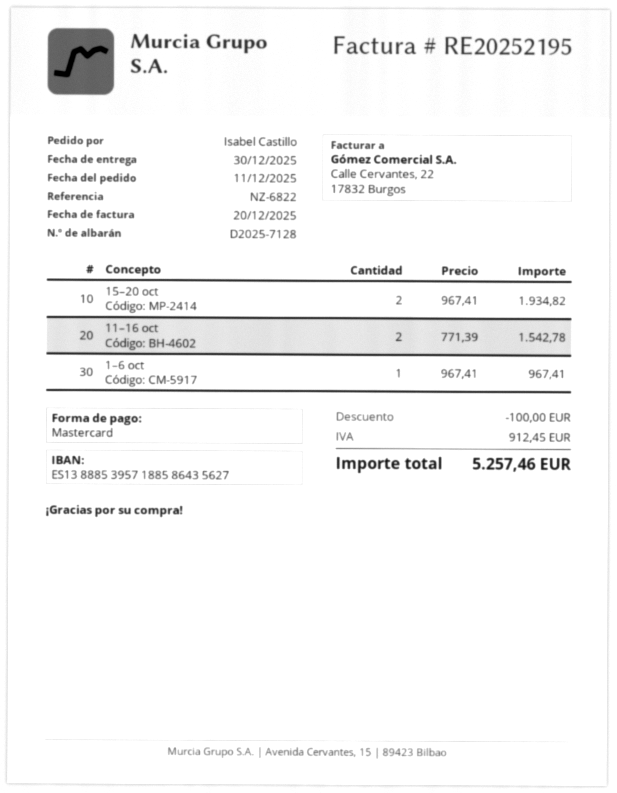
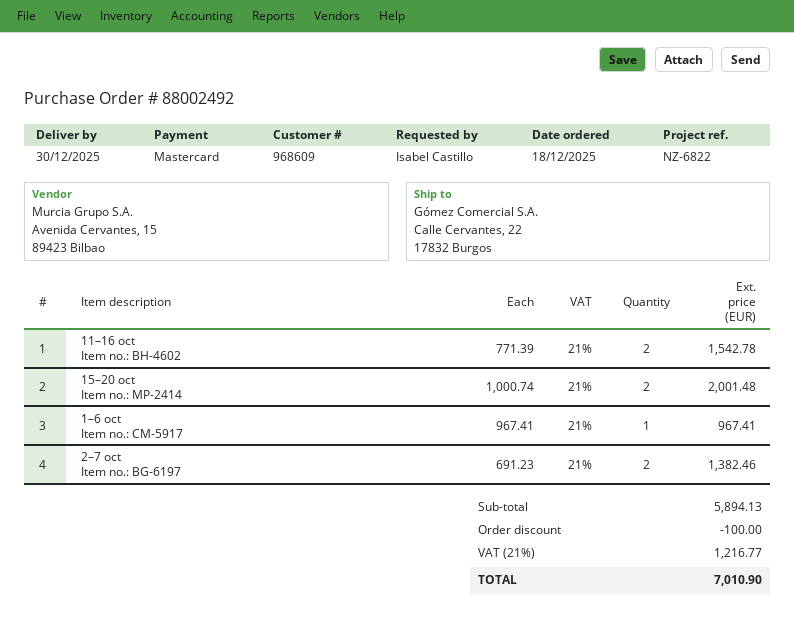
order date: 2025-12-11 -> 2025-12-18
15–20 oct: 2 x 967.41 = 1934.82 -> 2 x 1000.74 = 2001.48
2–7 oct: none -> 2 x 691.23 = 1382.46
tax: 912.45 -> 1216.77
total: 5257.46 -> 7010.90

